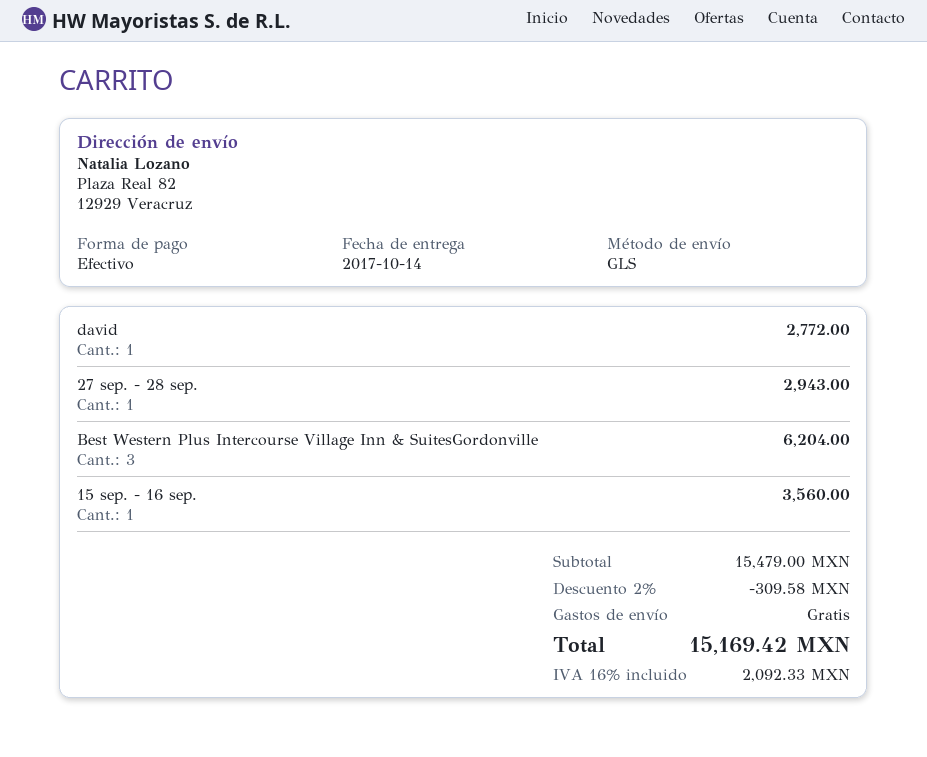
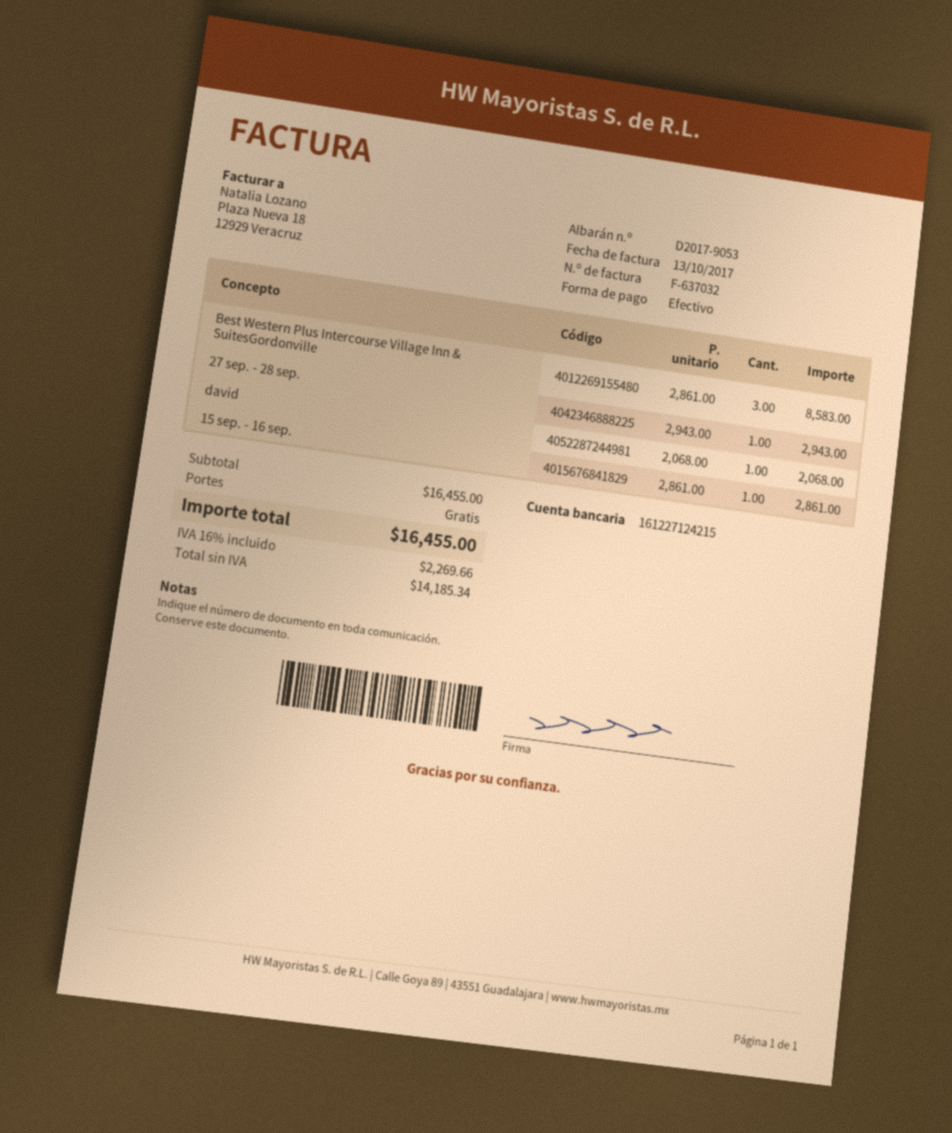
david: 1 for 2772.00 -> 1 for 2068.00
Best Western Plus Intercourse Village Inn & SuitesGordonville: 3 for 6204.00 -> 3 for 8583.00
15 sep. - 16 sep.: 1 for 3560.00 -> 1 for 2861.00
subtotal: 15479.00 -> 16455.00
discount: 2% = 309.58 -> none
tax: 16% = 2092.33 -> 16% = 2269.66
total: 15169.42 -> 16455.00

